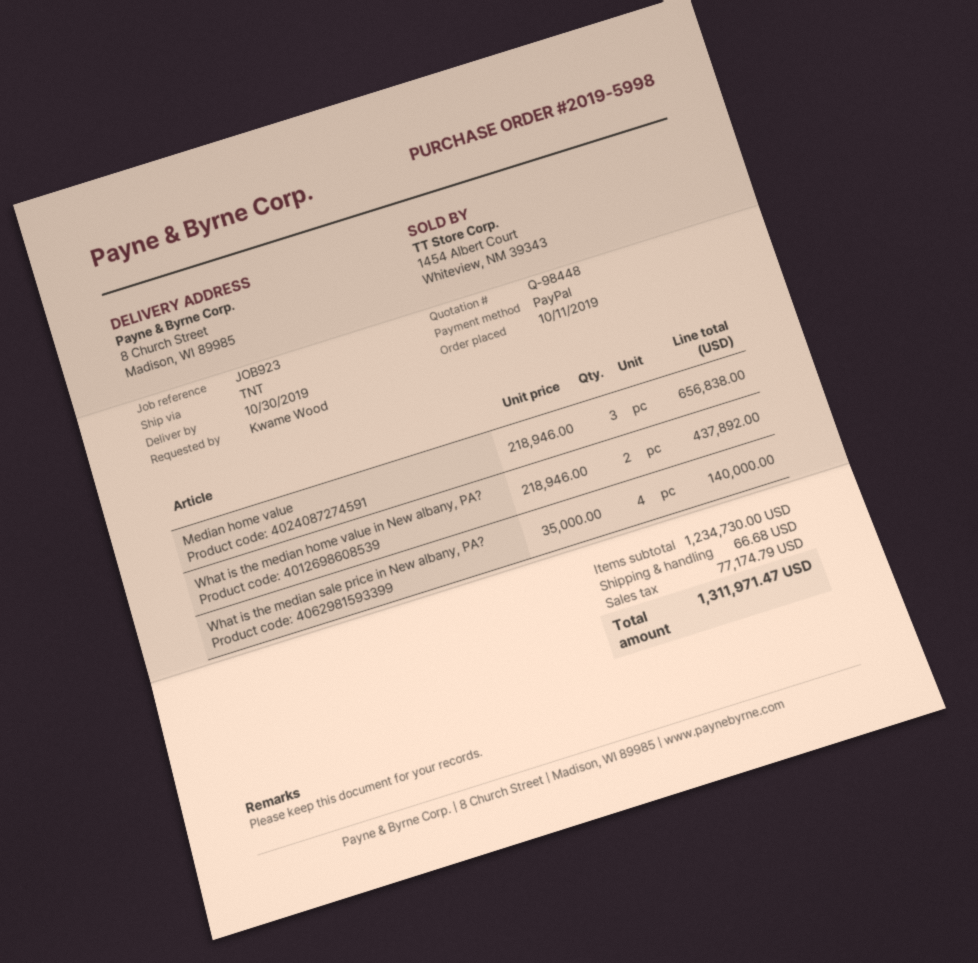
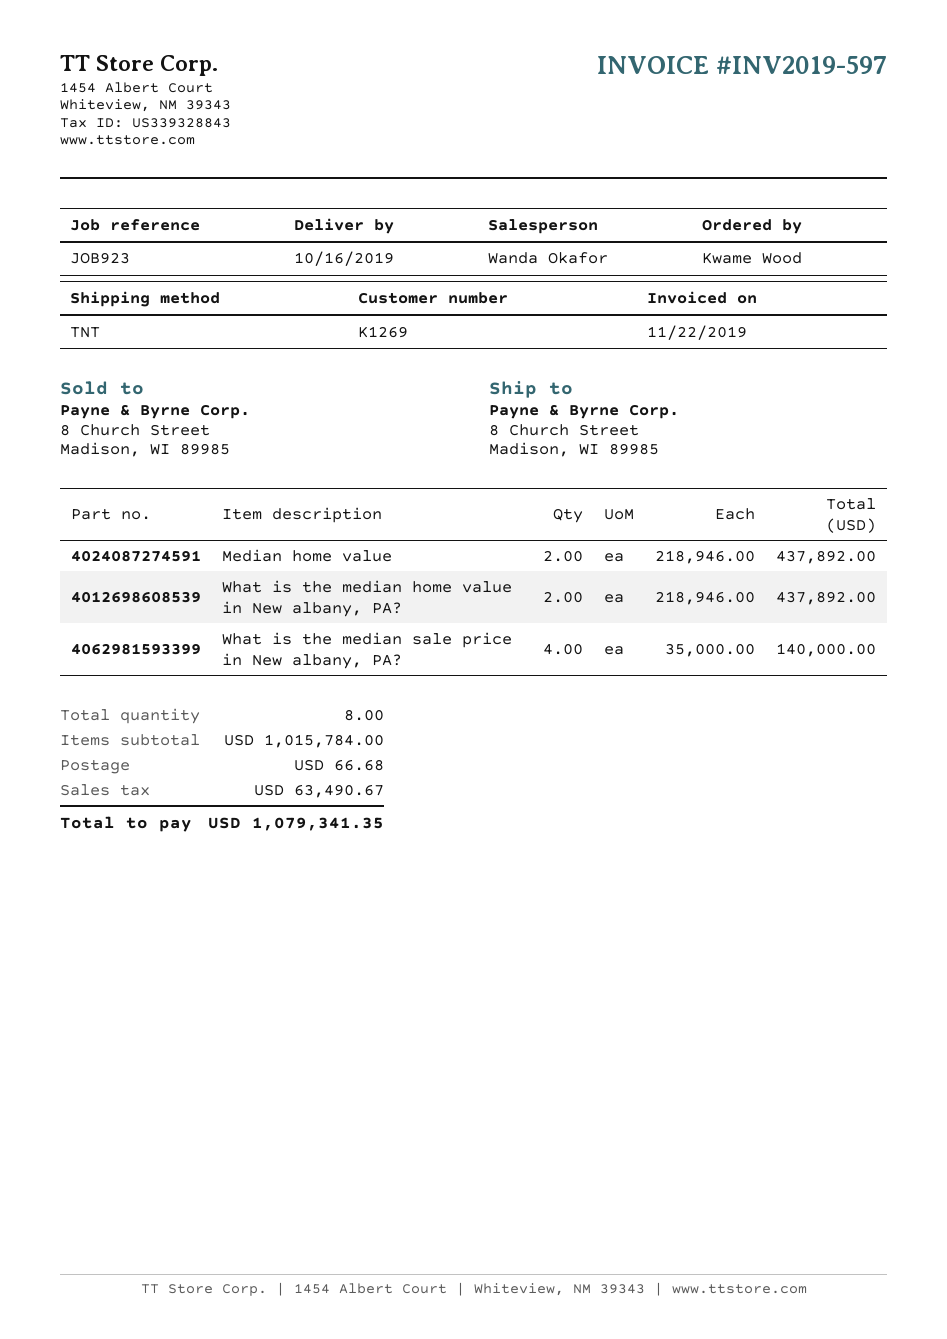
delivery date: 2019-10-30 -> 2019-10-16
Median home value: 3 x 218946.00 = 656838.00 -> 2 x 218946.00 = 437892.00
subtotal: 1234730.00 -> 1015784.00
tax: 77174.79 -> 63490.67
total: 1311971.47 -> 1079341.35

